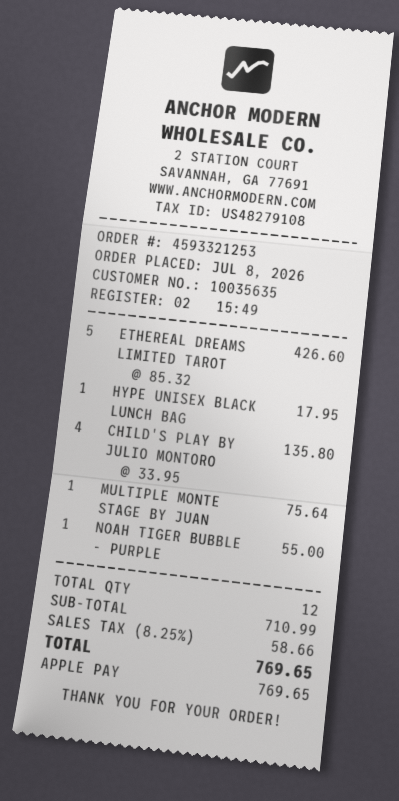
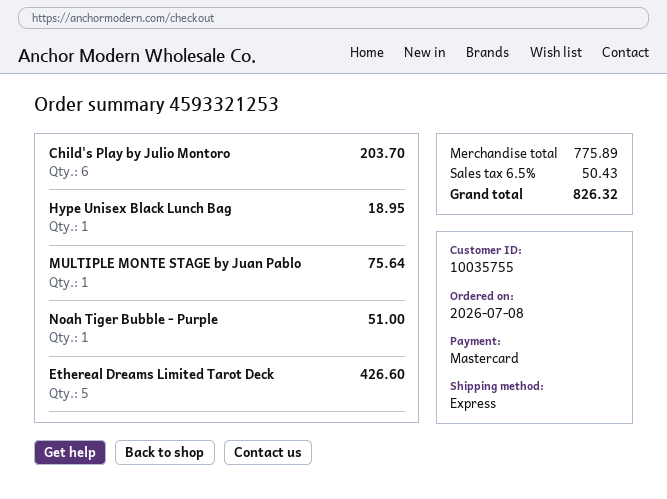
customer number: 10035635 -> 10035755
payment method: Apple Pay -> Mastercard
HYPE UNISEX BLACK LUNCH BAG: 1 for 17.95 -> 1 for 18.95
CHILD'S PLAY BY JULIO MONTORO: 4 for 135.80 -> 6 for 203.70
NOAH TIGER BUBBLE - PURPLE: 1 for 55.00 -> 1 for 51.00
subtotal: 710.99 -> 775.89
tax: 8.25% = 58.66 -> 6.5% = 50.43
total: 769.65 -> 826.32

